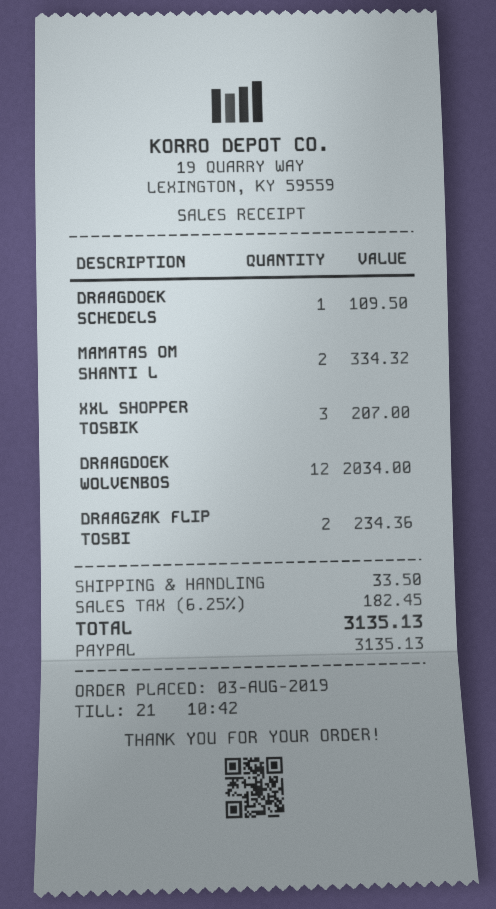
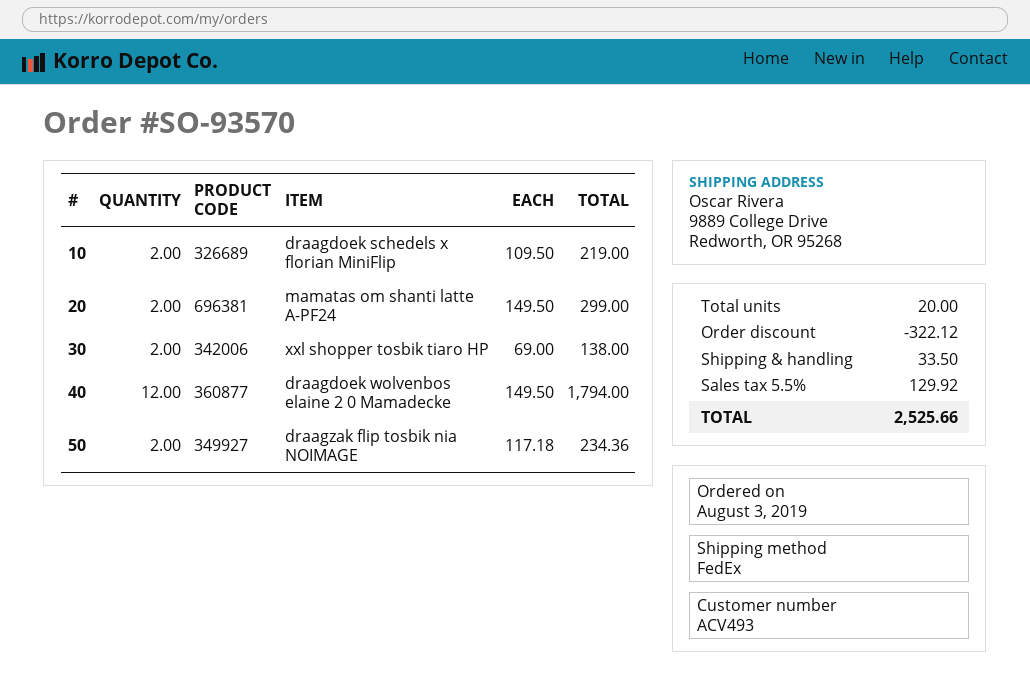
DRAAGDOEK SCHEDELS: 1 for 109.50 -> 2 for 219.00
MAMATAS OM SHANTI L: 2 for 334.32 -> 2 for 299.00
XXL SHOPPER TOSBIK: 3 for 207.00 -> 2 for 138.00
DRAAGDOEK WOLVENBOS: 12 for 2034.00 -> 12 for 1794.00
discount: none -> 322.12
tax: 6.25% = 182.45 -> 5.5% = 129.92
total: 3135.13 -> 2525.66

